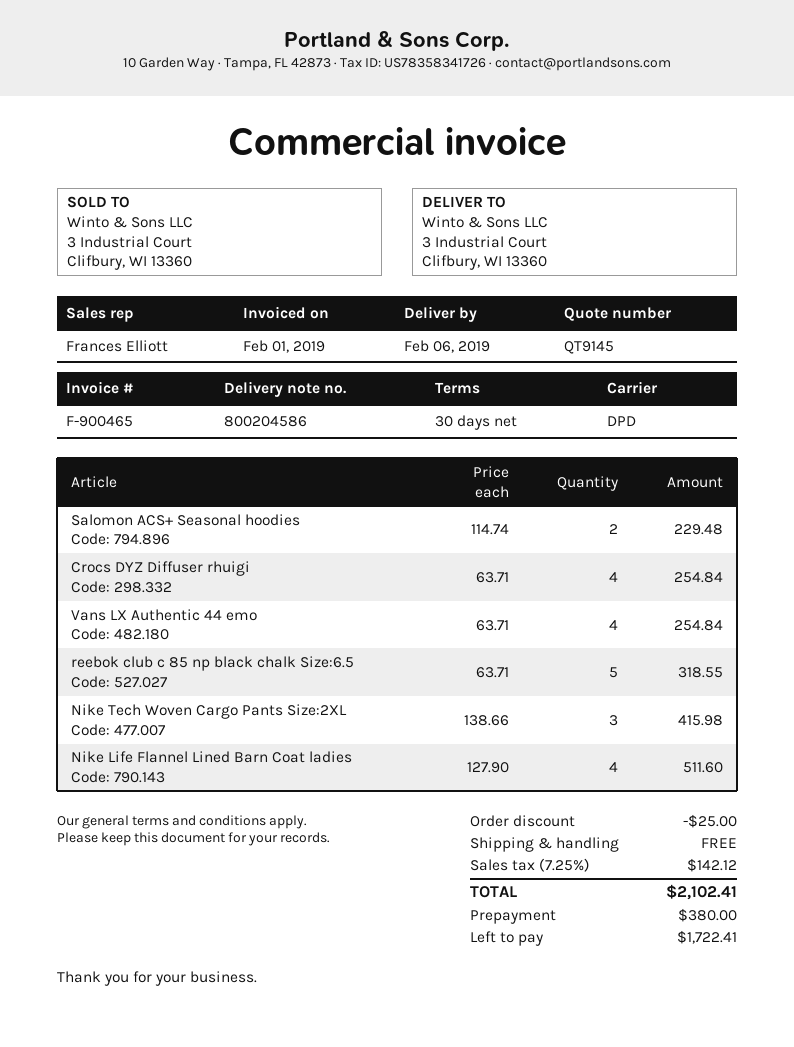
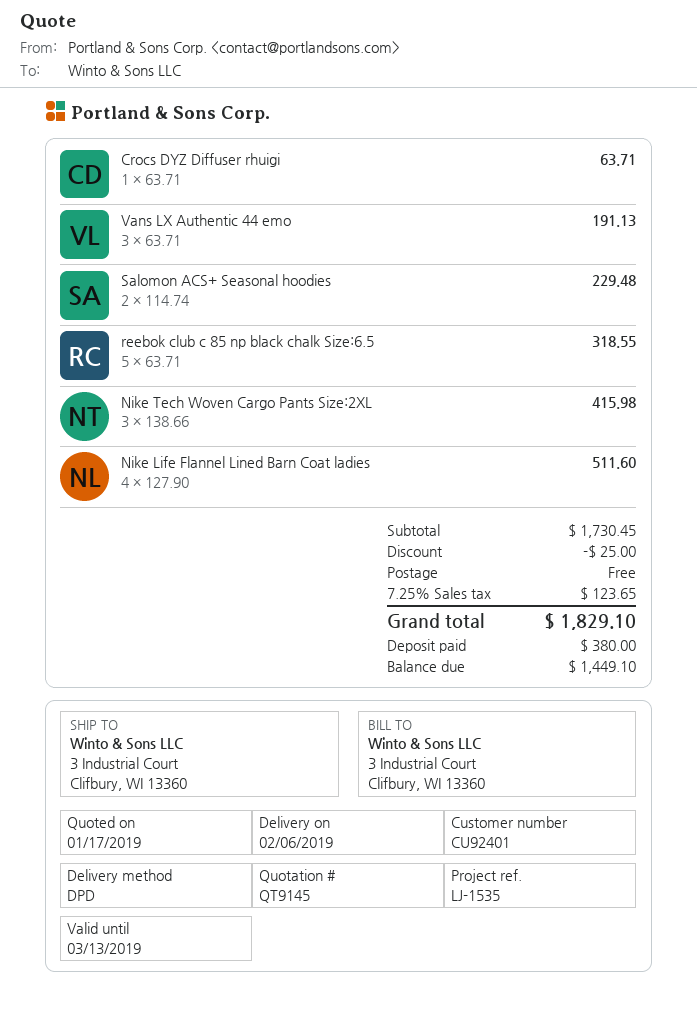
Crocs DYZ Diffuser rhuigi: 4 x 63.71 = 254.84 -> 1 x 63.71 = 63.71
Vans LX Authentic 44 emo: 4 x 63.71 = 254.84 -> 3 x 63.71 = 191.13
tax: 7.25% = 142.12 -> 7.25% = 123.65
total: 2102.41 -> 1829.10
balance: 1722.41 -> 1449.10

